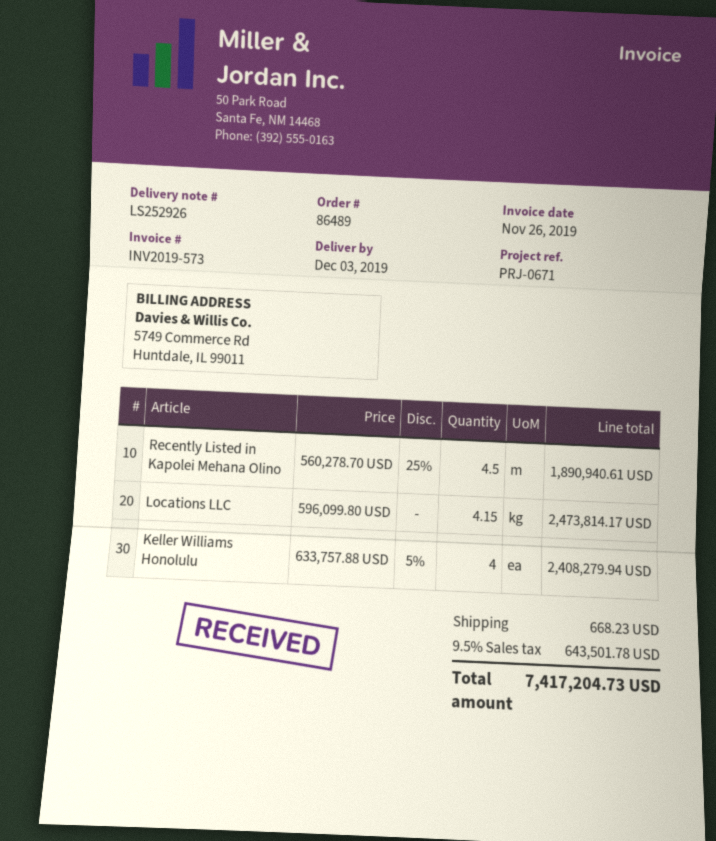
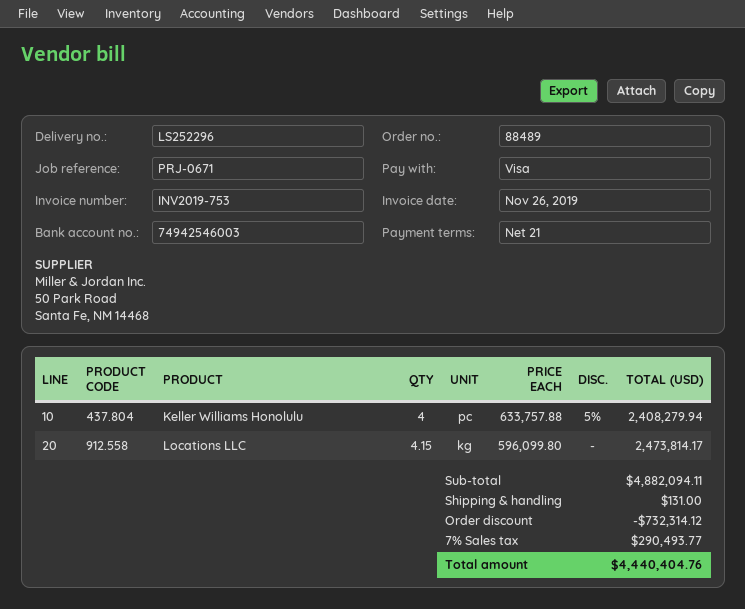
order number: 86489 -> 88489
delivery note number: LS252926 -> LS252296
invoice number: INV2019-573 -> INV2019-753
Recently Listed in Kapolei Mehana Olino: 4.5 x 560278.70 - 25% = 1890940.61 -> none
discount: none -> 732314.12
shipping: 668.23 -> 131.00
tax: 9.5% = 643501.78 -> 7% = 290493.77
total: 7417204.73 -> 4440404.76

